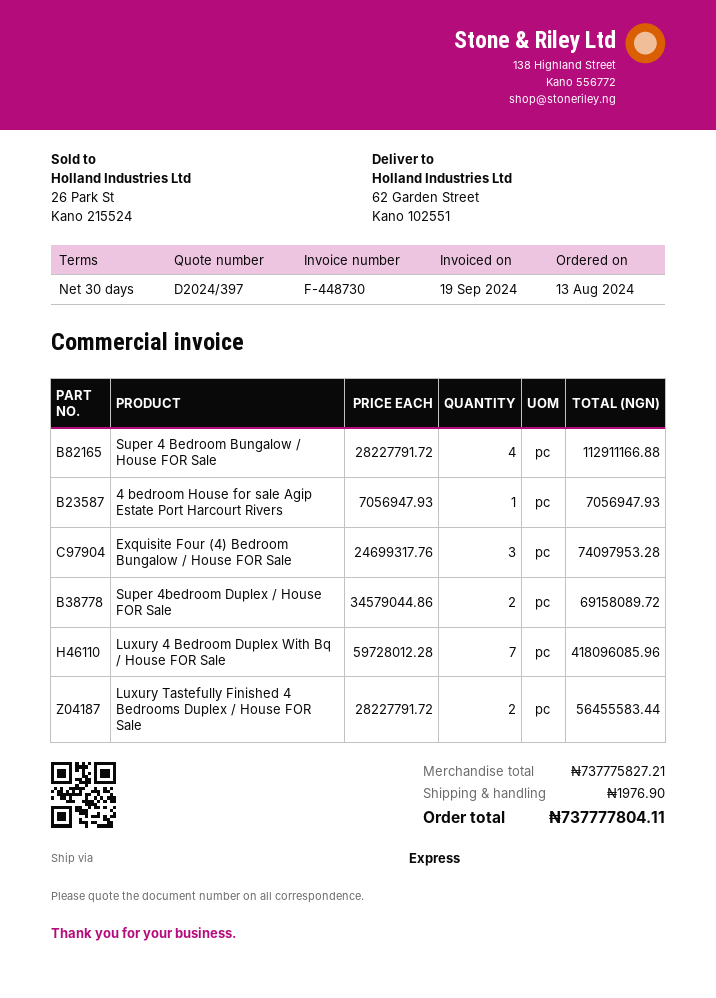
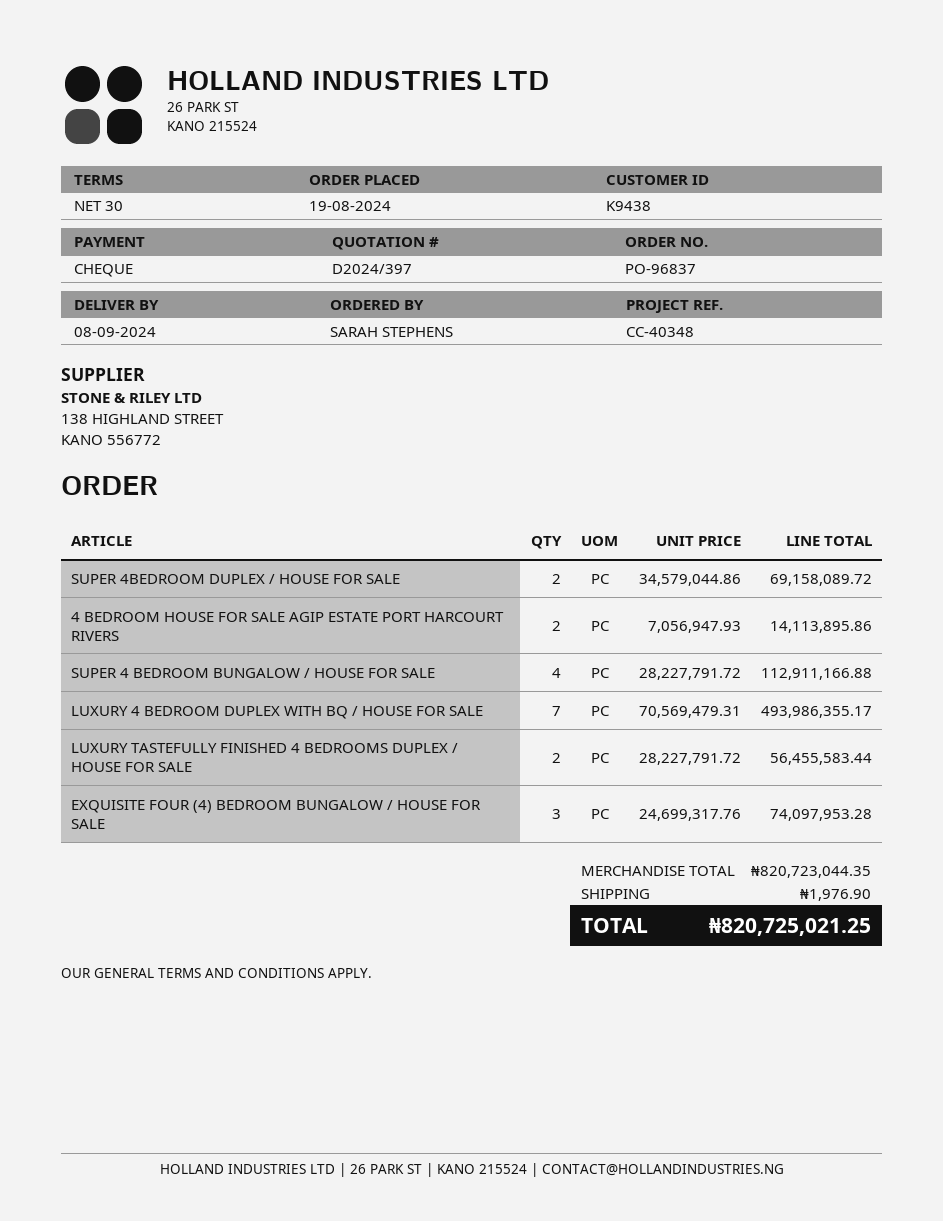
order date: 2024-08-13 -> 2024-08-19
4 bedroom House for sale Agip Estate Port Harcourt Rivers: 1 x 7056947.93 = 7056947.93 -> 2 x 7056947.93 = 14113895.86
Luxury 4 Bedroom Duplex With Bq / House FOR Sale: 7 x 59728012.28 = 418096085.96 -> 7 x 70569479.31 = 493986355.17
subtotal: 737775827.21 -> 820723044.35
total: 737777804.11 -> 820725021.25

